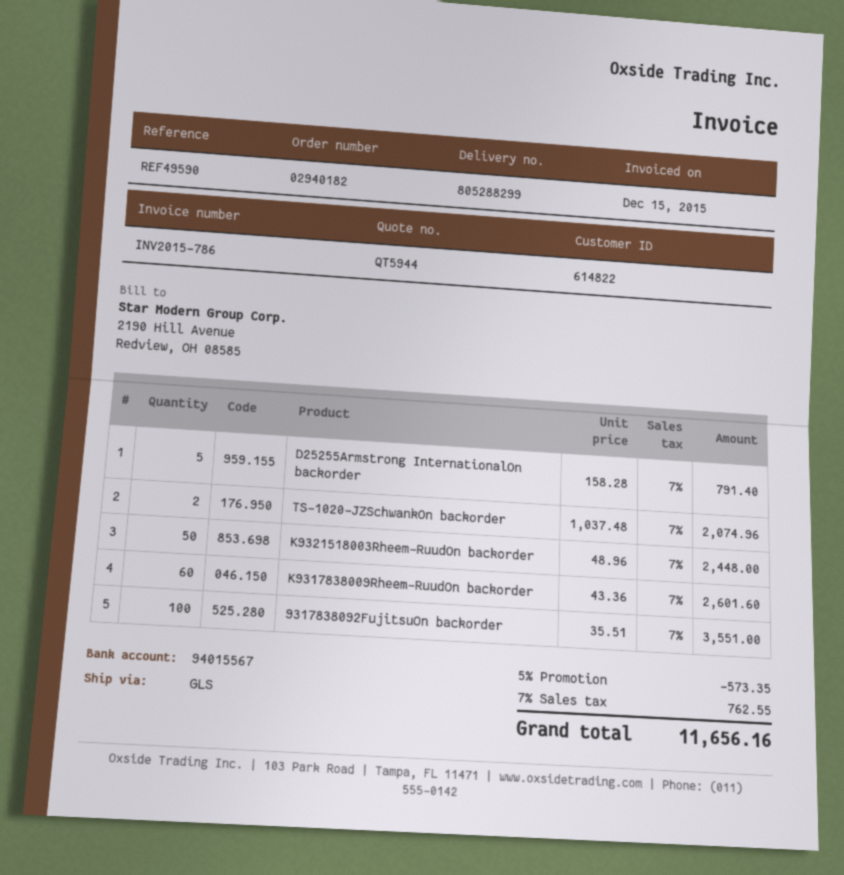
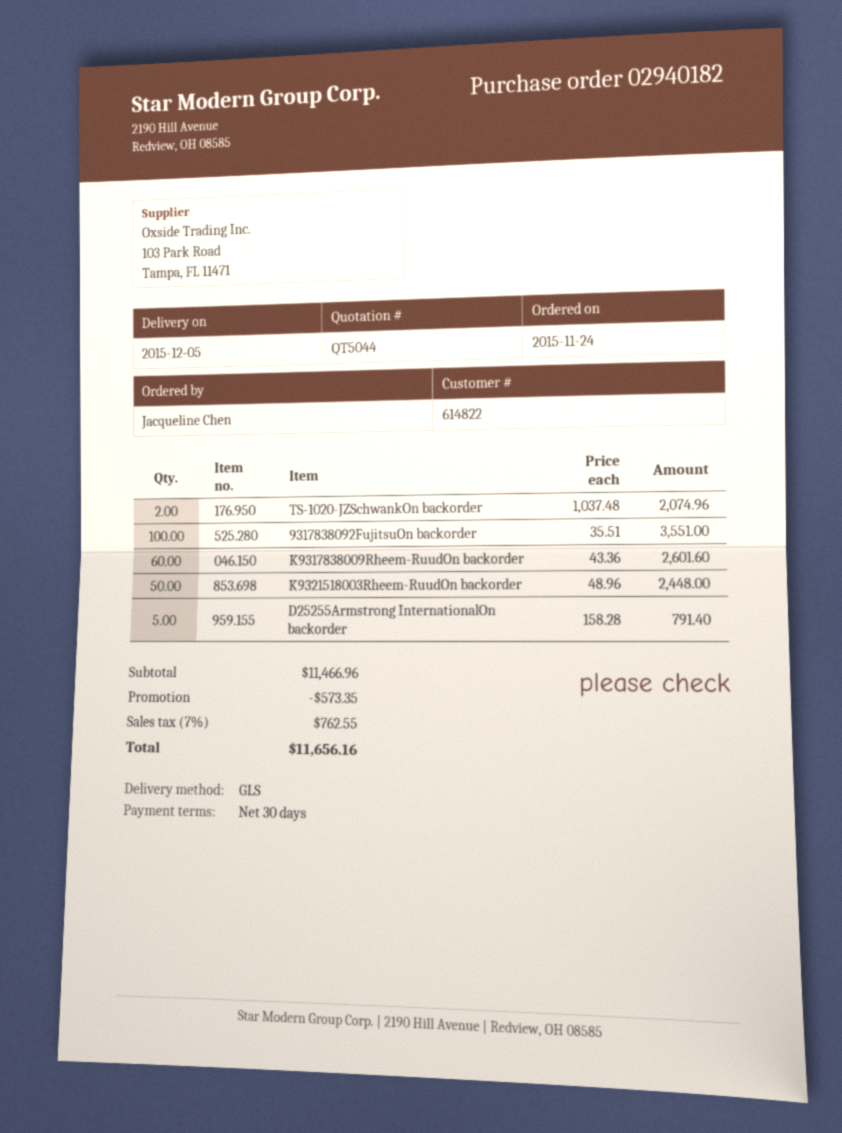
quote number: QT5944 -> QT5044

